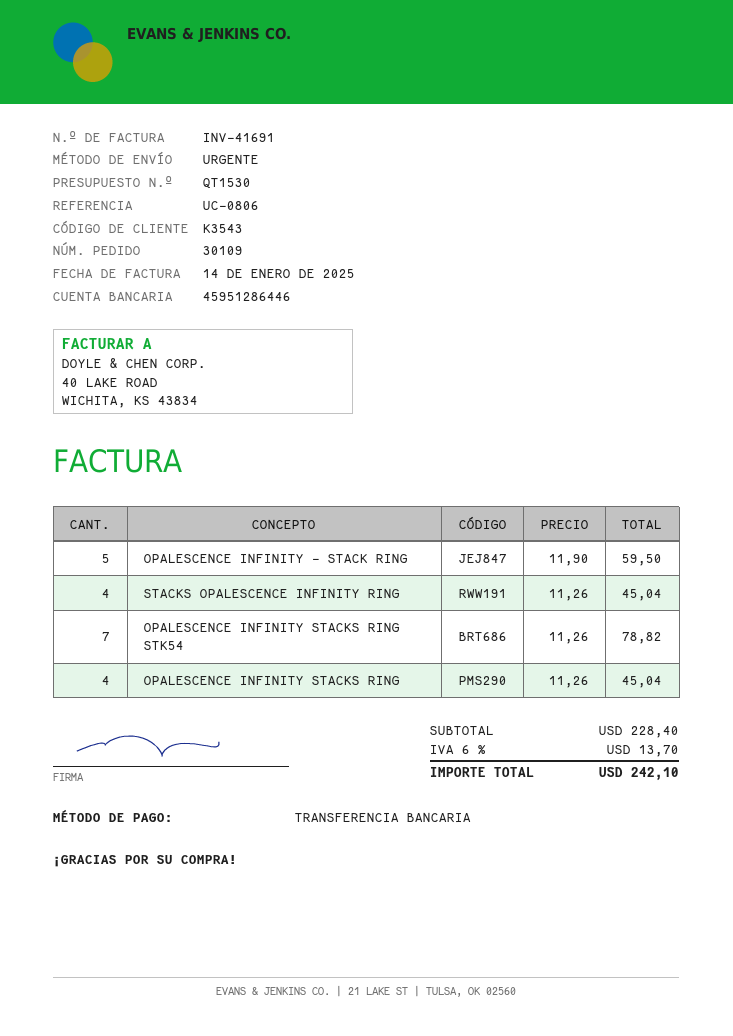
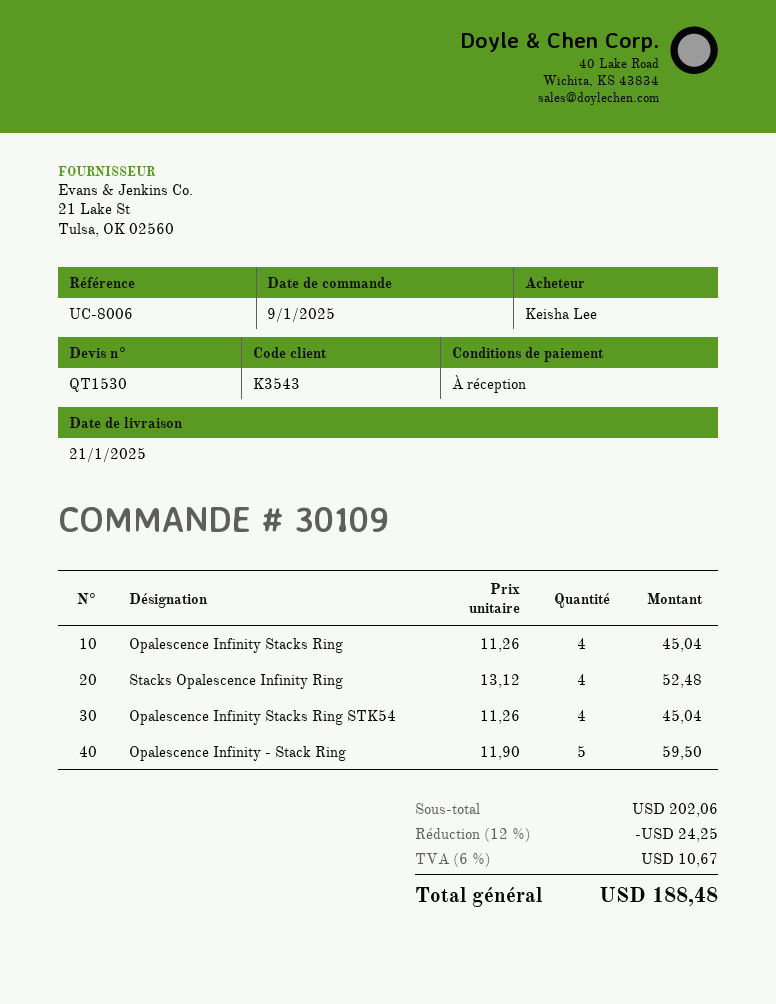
reference: UC-0806 -> UC-8006
STACKS OPALESCENCE INFINITY RING: 4 x 11.26 = 45.04 -> 4 x 13.12 = 52.48
OPALESCENCE INFINITY STACKS RING STK54: 7 x 11.26 = 78.82 -> 4 x 11.26 = 45.04
subtotal: 228.40 -> 202.06
discount: none -> 12% = 24.25
tax: 6% = 13.70 -> 6% = 10.67
total: 242.10 -> 188.48

